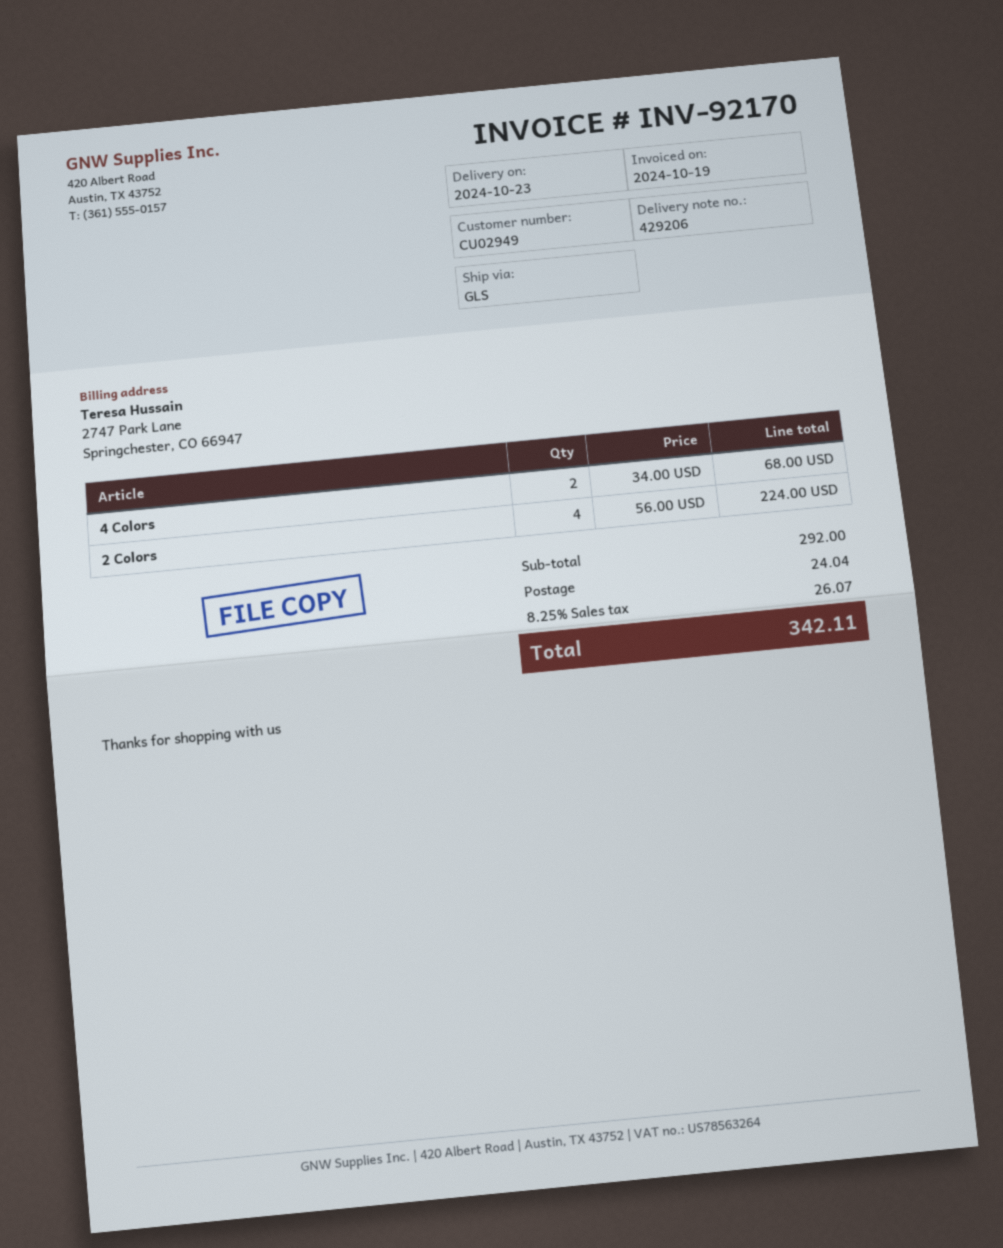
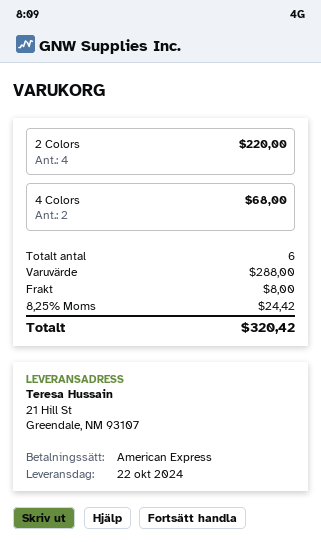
delivery date: 2024-10-23 -> 2024-10-22
2 Colors: 4 for 224.00 -> 4 for 220.00
subtotal: 292.00 -> 288.00
shipping: 24.04 -> 8.00
tax: 8.25% = 26.07 -> 8.25% = 24.42
total: 342.11 -> 320.42

